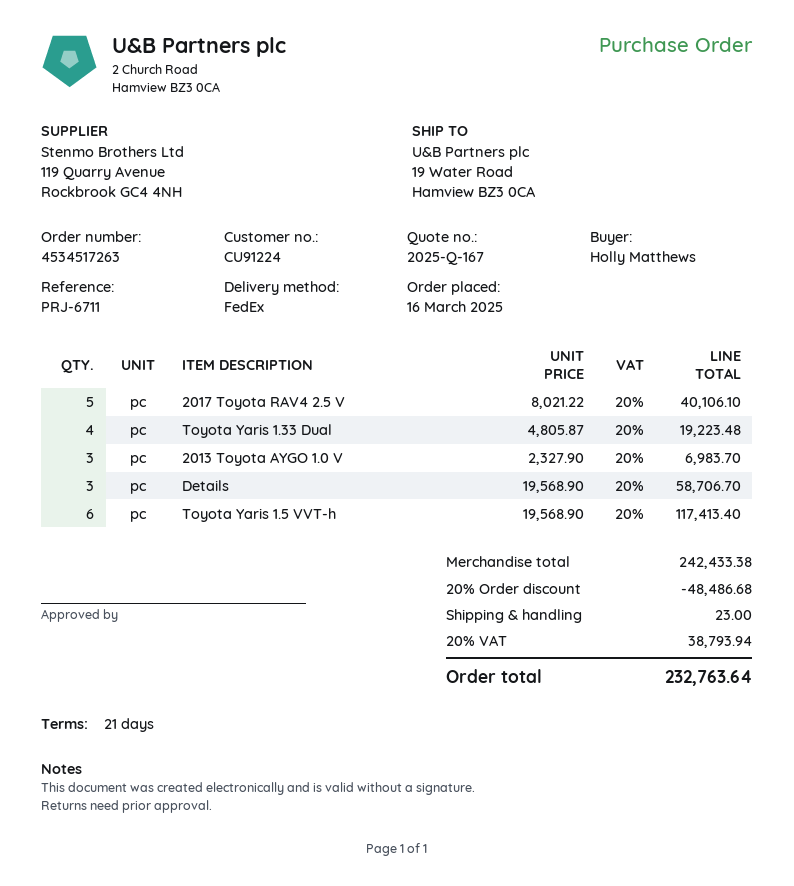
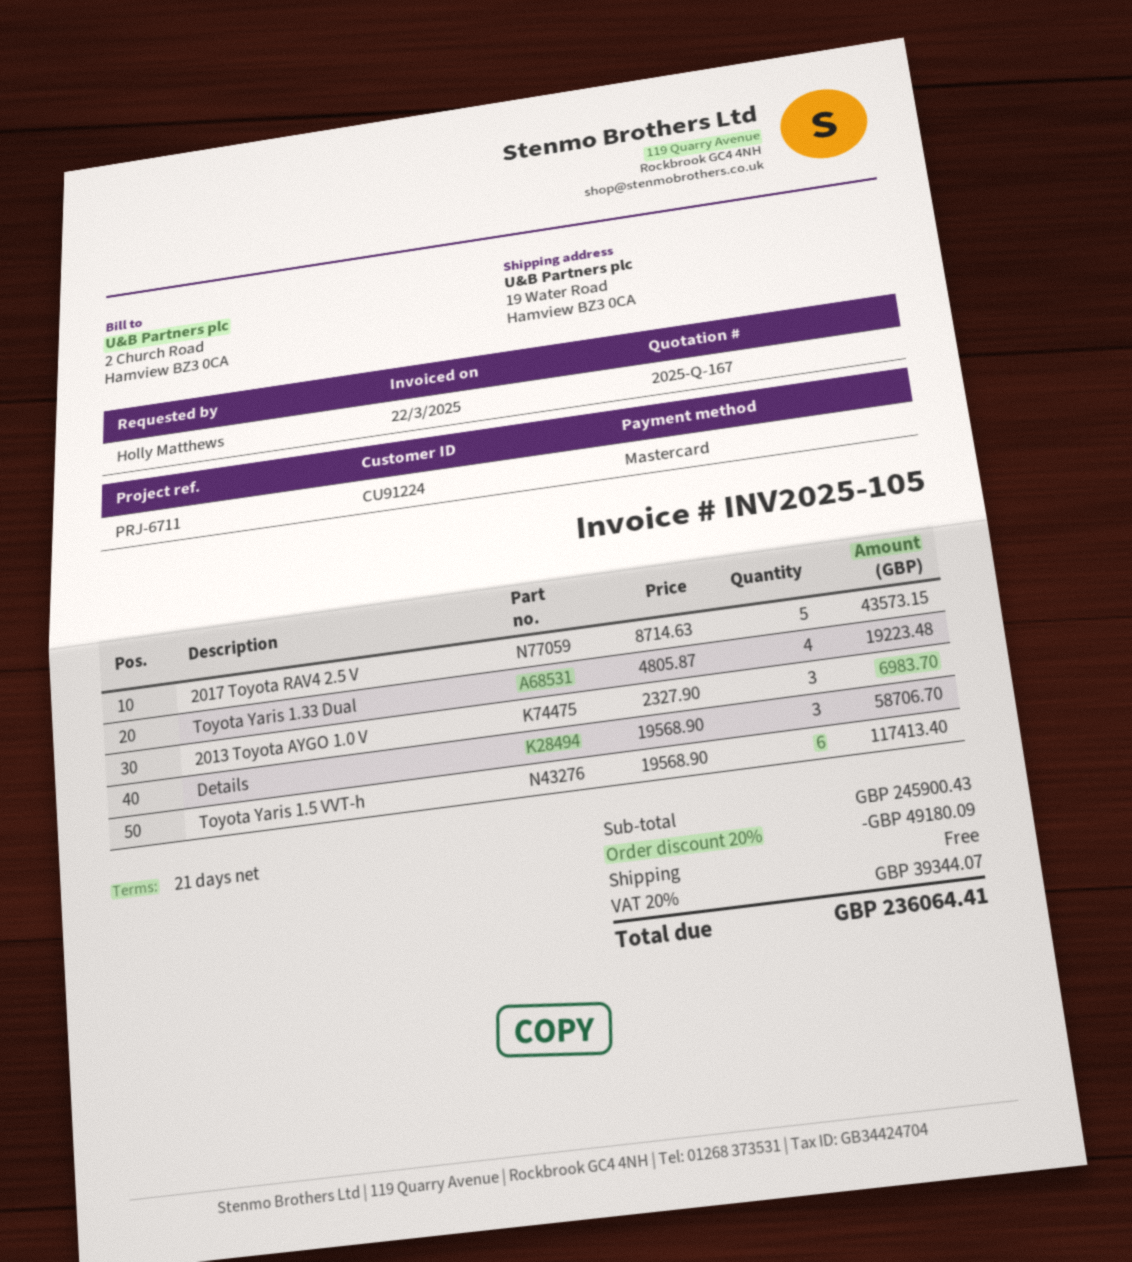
2017 Toyota RAV4 2.5 V: 5 x 8021.22 = 40106.10 -> 5 x 8714.63 = 43573.15
subtotal: 242433.38 -> 245900.43
discount: 20% = 48486.68 -> 20% = 49180.09
shipping: 23.00 -> 0.00
tax: 20% = 38793.94 -> 20% = 39344.07
total: 232763.64 -> 236064.41

